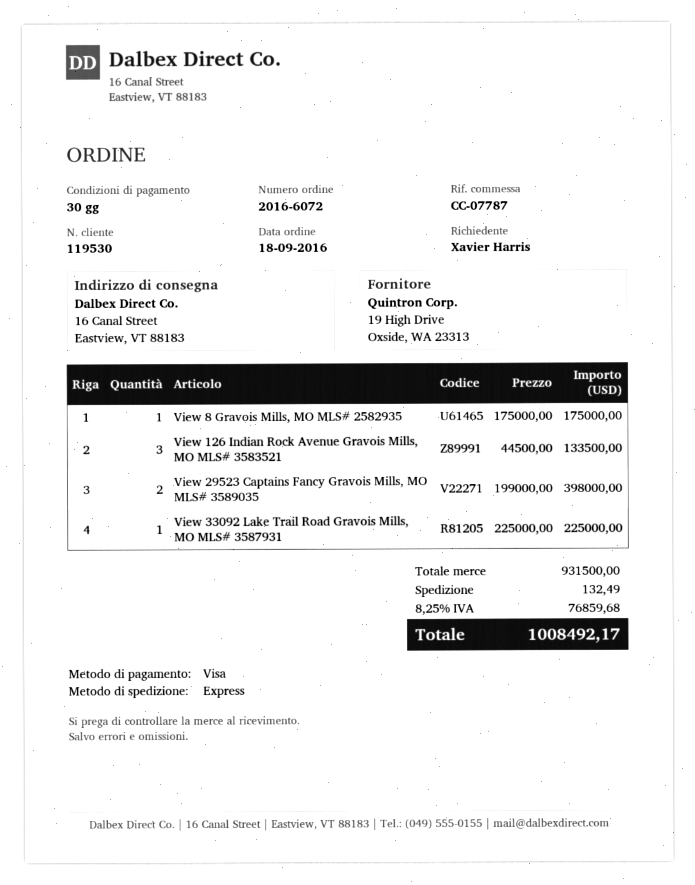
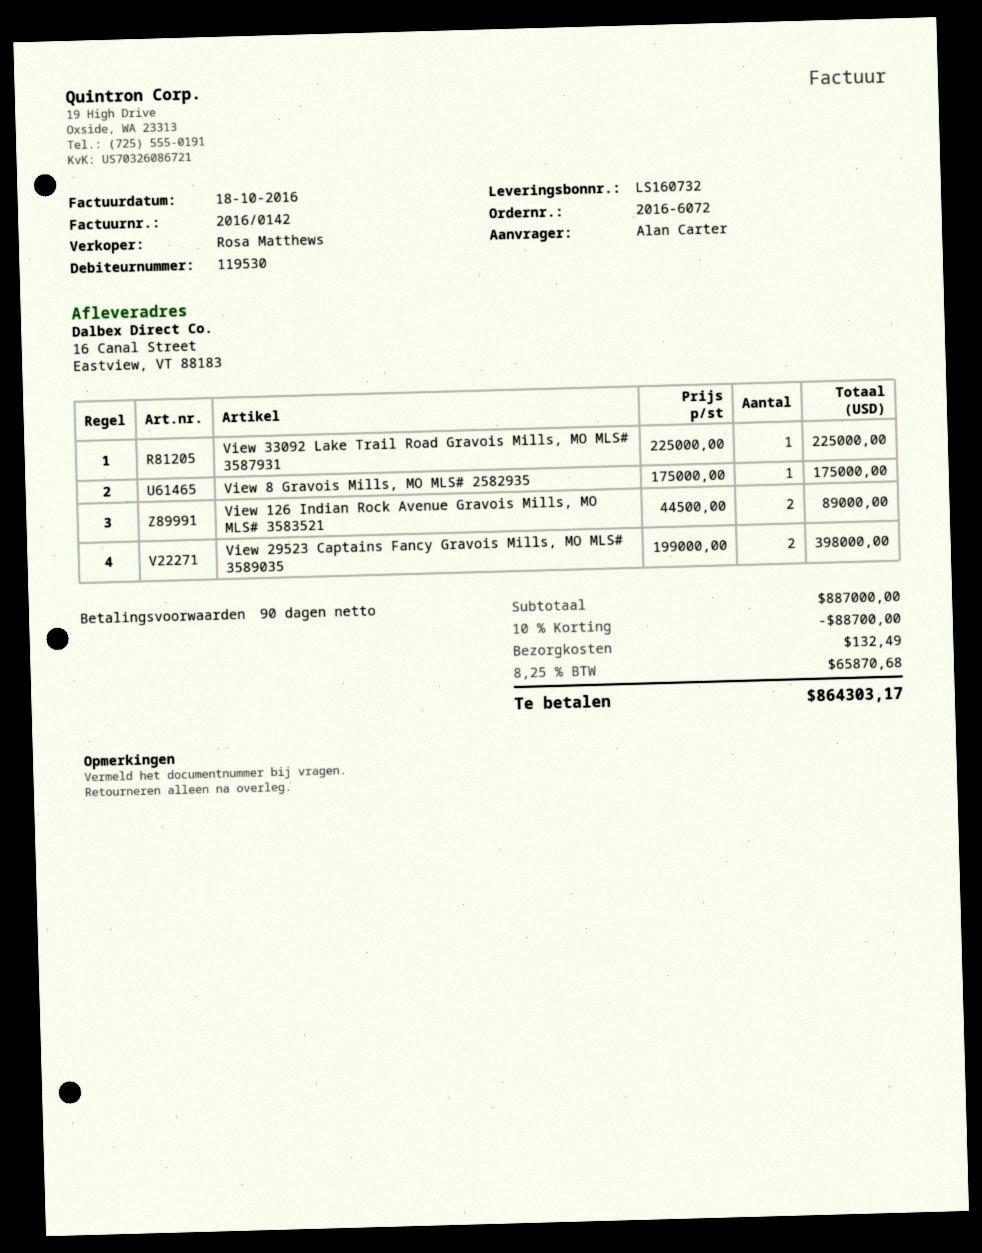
payment terms: 30 days -> 90 days
ordered by: Xavier Harris -> Alan Carter
View 126 Indian Rock Avenue Gravois Mills, MO MLS# 3583521: 3 x 44500.00 = 133500.00 -> 2 x 44500.00 = 89000.00
subtotal: 931500.00 -> 887000.00
discount: none -> 10% = 88700.00
tax: 8.25% = 76859.68 -> 8.25% = 65870.68
total: 1008492.17 -> 864303.17

